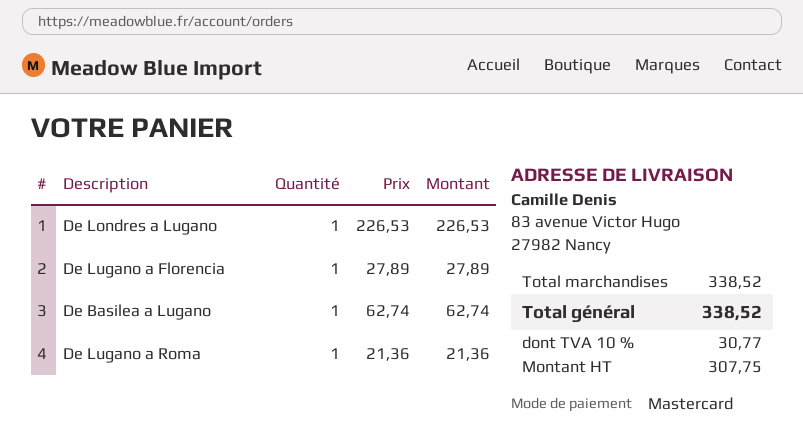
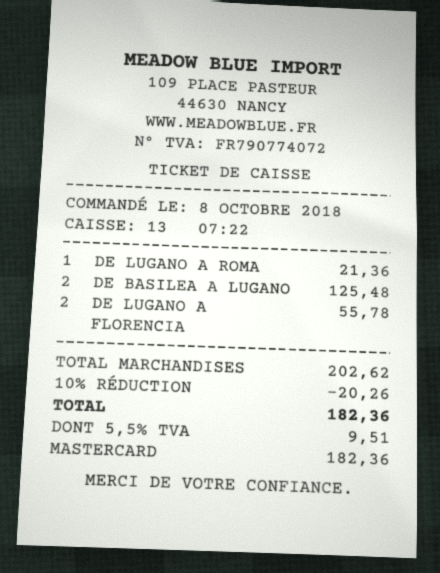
De Londres a Lugano: 1 for 226.53 -> none
De Lugano a Florencia: 1 for 27.89 -> 2 for 55.78
De Basilea a Lugano: 1 for 62.74 -> 2 for 125.48
subtotal: 338.52 -> 202.62
discount: none -> 10% = 20.26
tax: 10% = 30.77 -> 5.5% = 9.51
total: 338.52 -> 182.36

